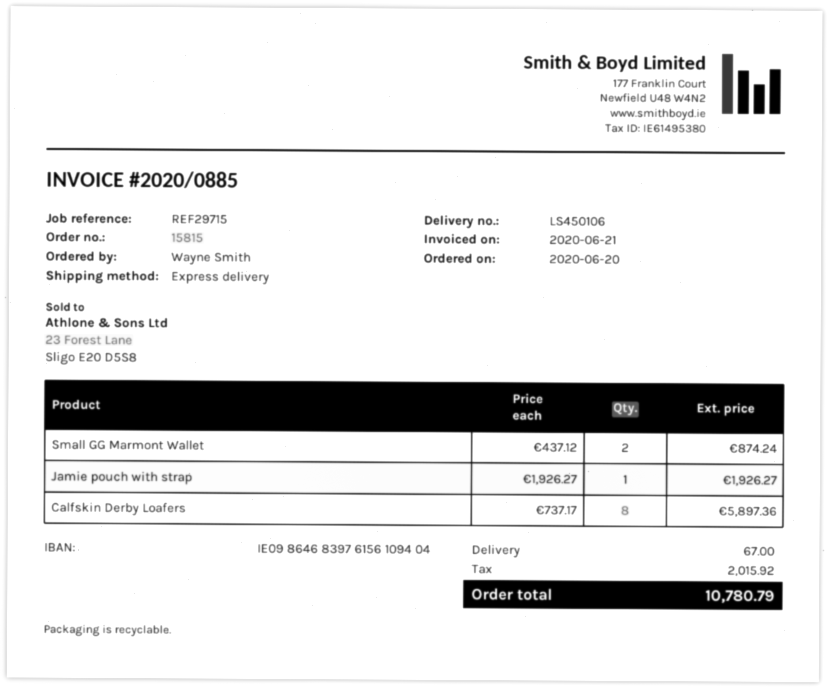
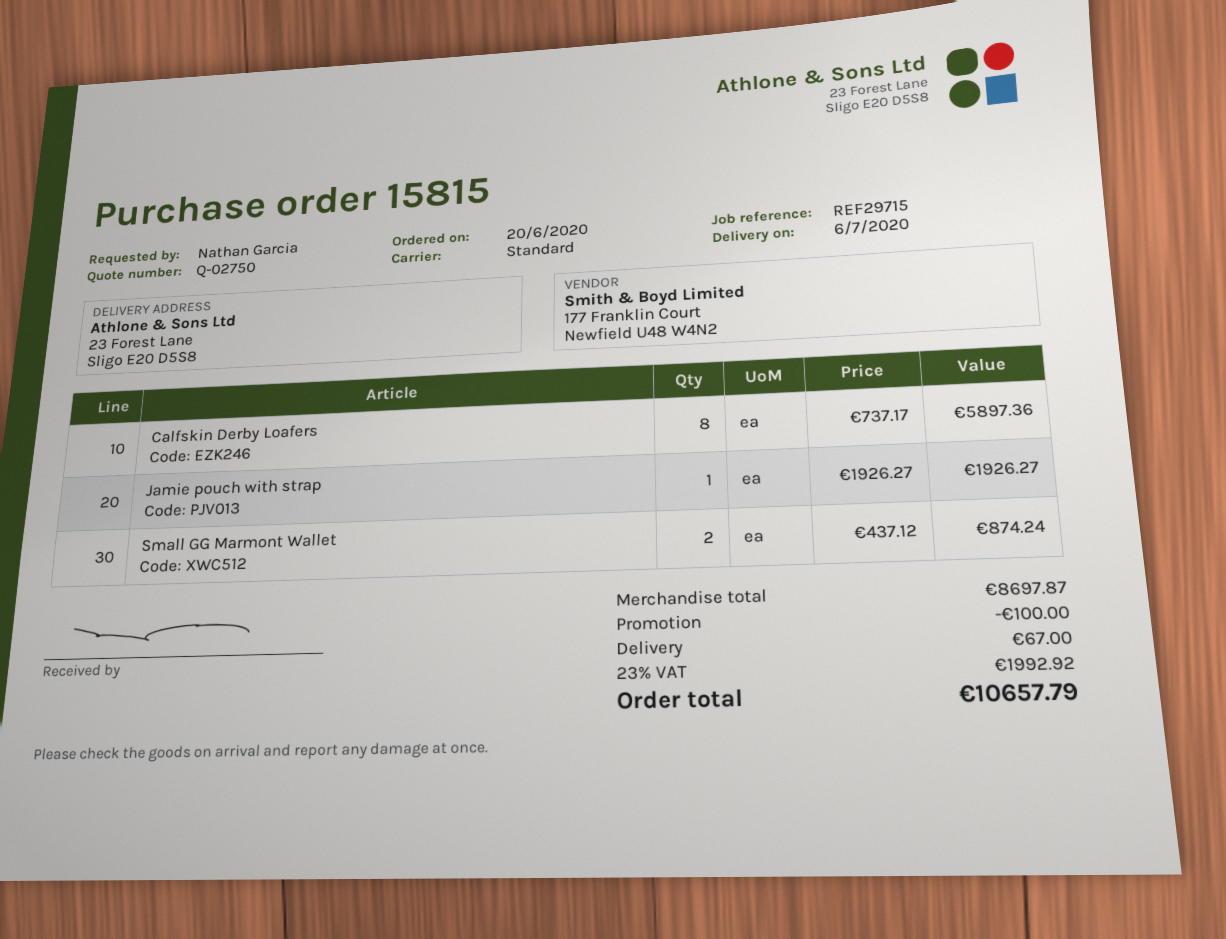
ordered by: Wayne Smith -> Nathan Garcia
shipping method: express -> standard
discount: none -> 100.00
tax: 2015.92 -> 1992.92
total: 10780.79 -> 10657.79

